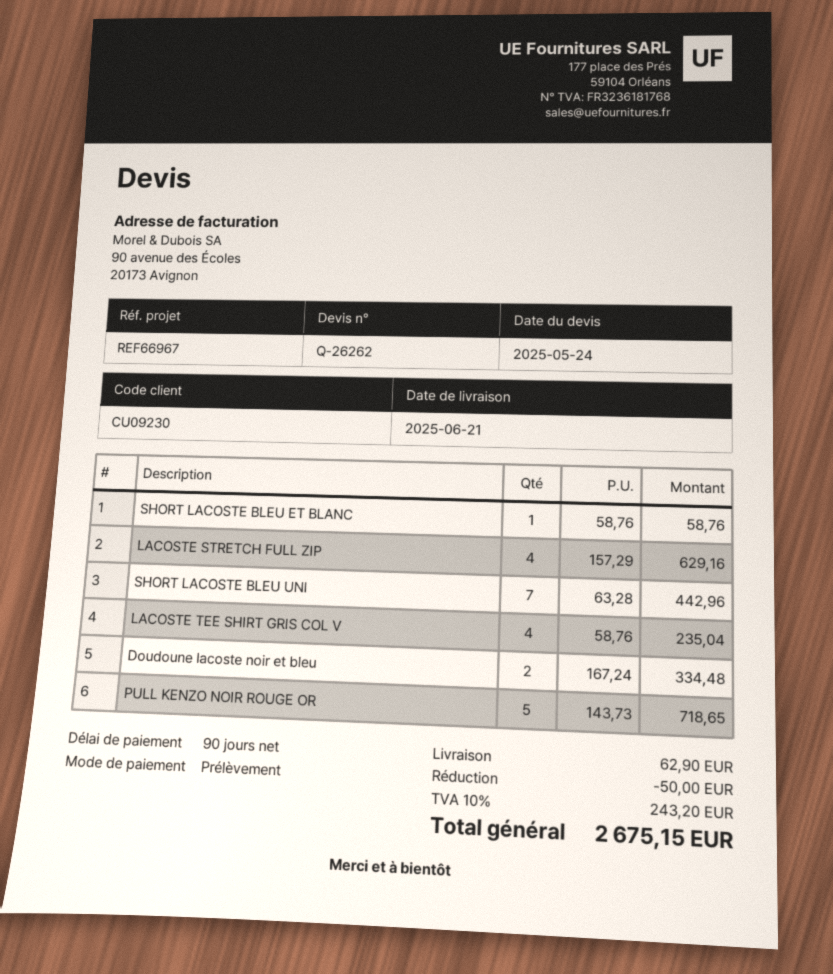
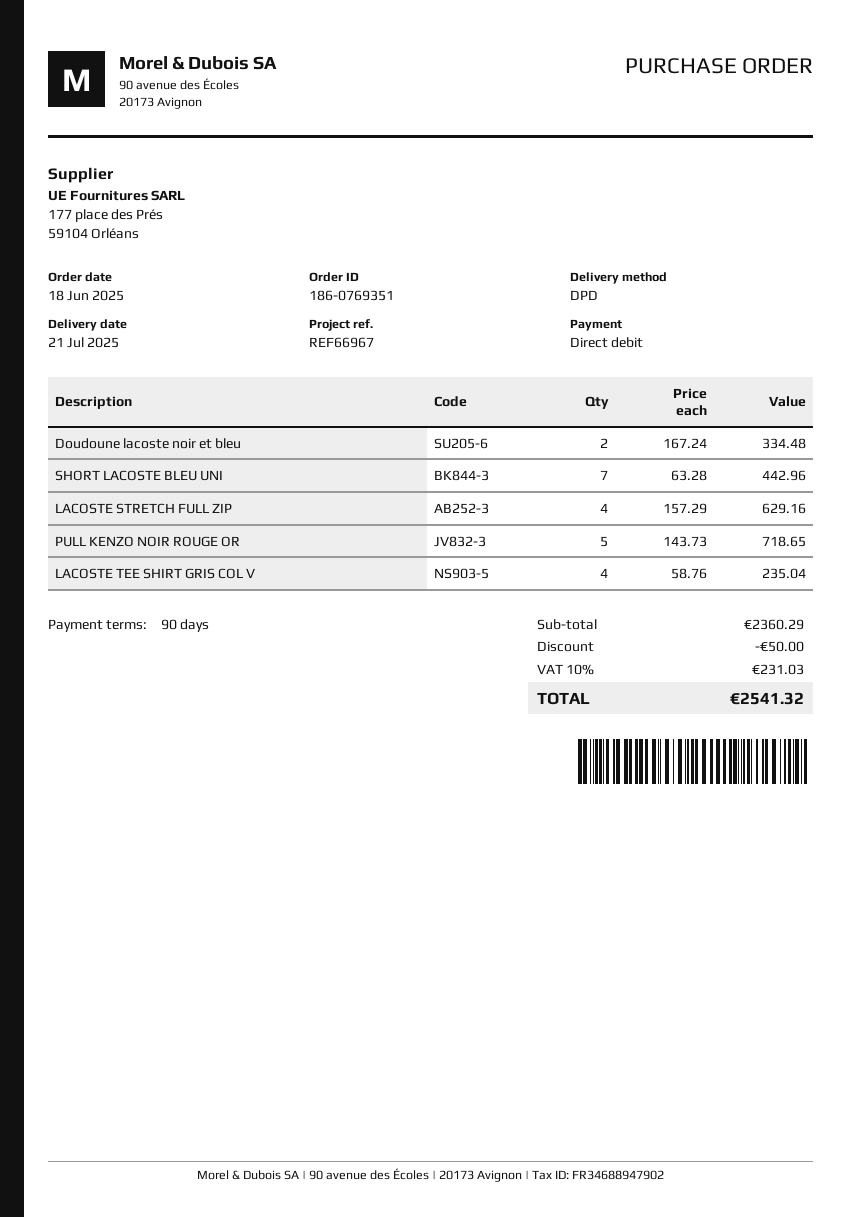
delivery date: 2025-06-21 -> 2025-07-21
SHORT LACOSTE BLEU ET BLANC: 1 x 58.76 = 58.76 -> none
shipping: 62.90 -> none
tax: 10% = 243.20 -> 10% = 231.03
total: 2675.15 -> 2541.32

